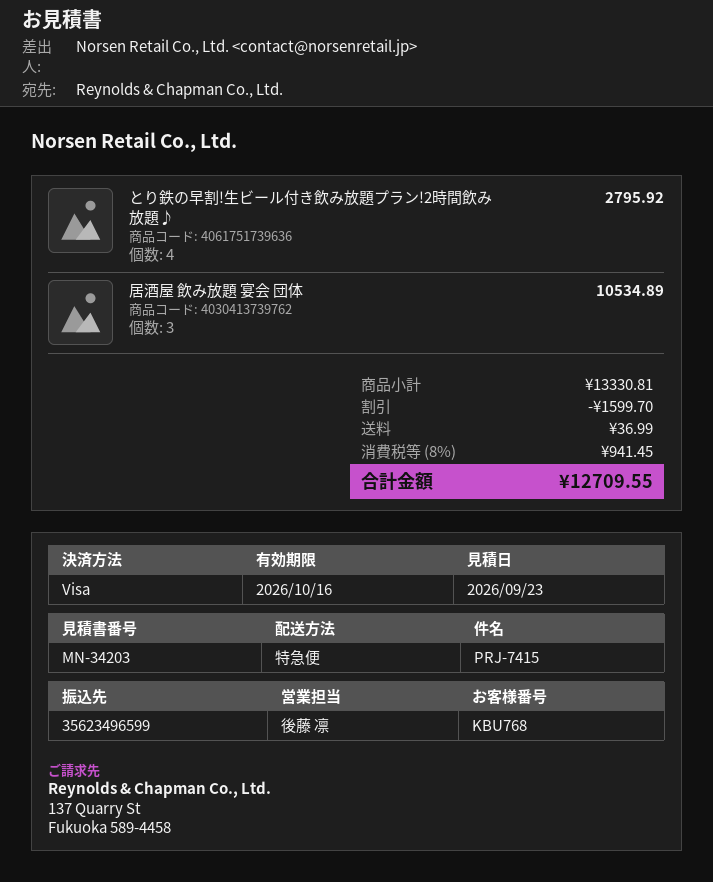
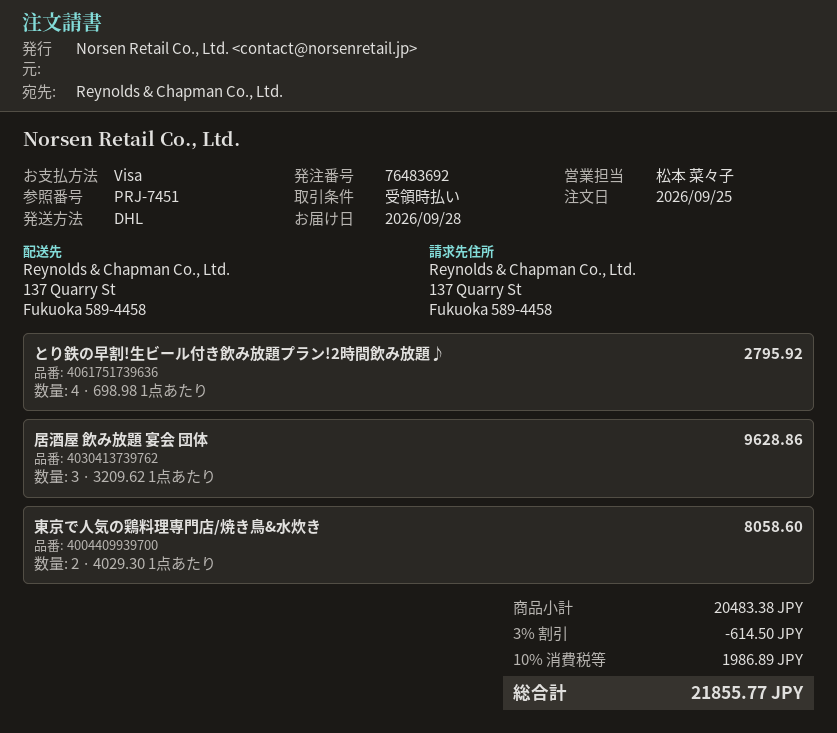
reference: PRJ-7415 -> PRJ-7451
sales rep: 後藤 凛 -> 松本 菜々子
shipping method: express -> DHL
居酒屋 飲み放題 宴会 団体: 3 for 10534.89 -> 3 for 9628.86
東京で人気の鶏料理専門店/焼き鳥&水炊き: none -> 2 for 8058.60
subtotal: 13330.81 -> 20483.38
discount: 1599.70 -> 614.50
shipping: 36.99 -> none
tax: 8% = 941.45 -> 10% = 1986.89
total: 12709.55 -> 21855.77

